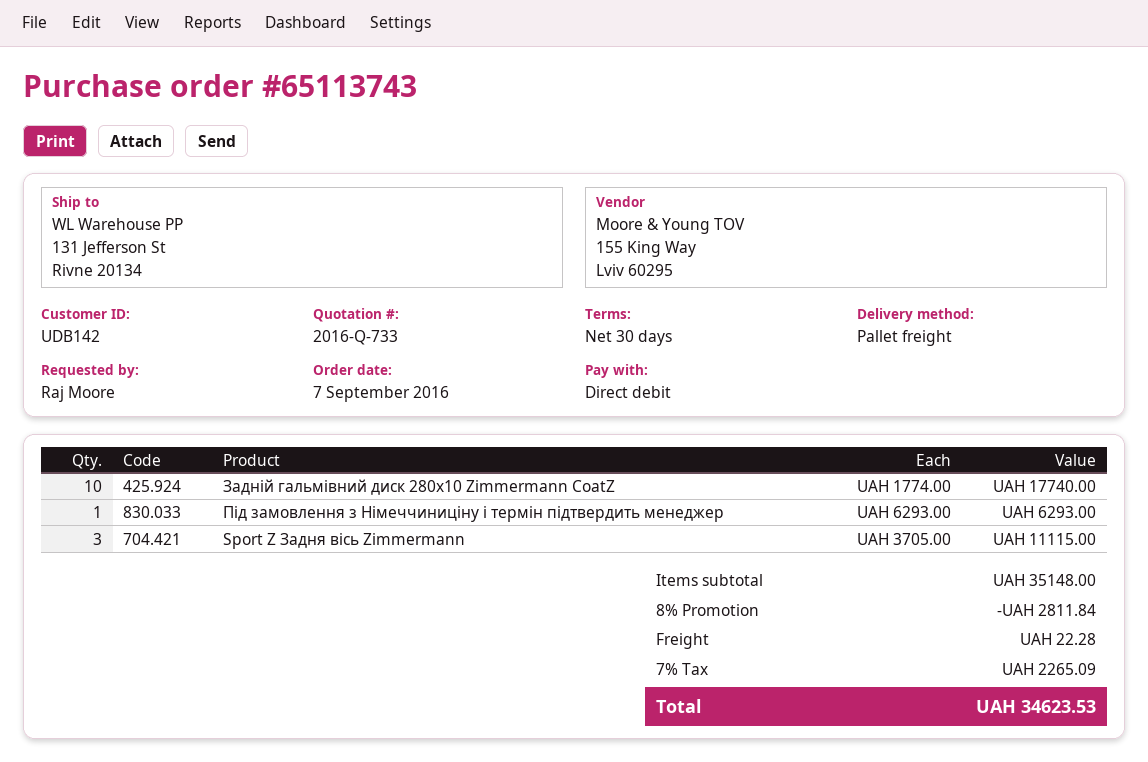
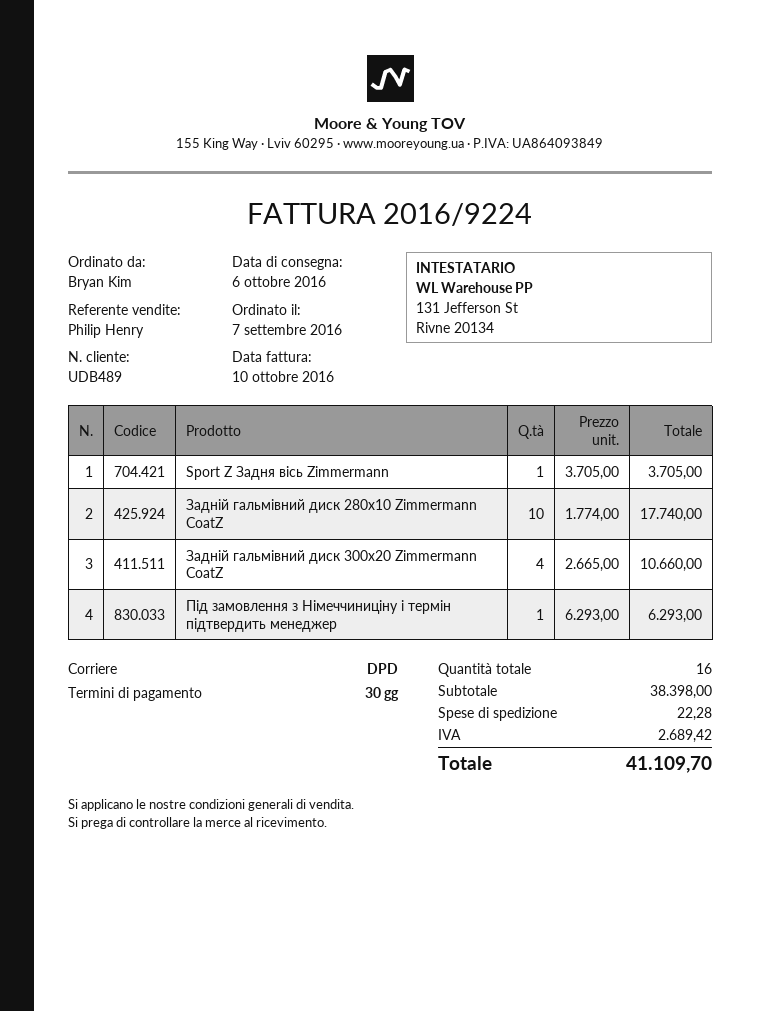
customer number: UDB142 -> UDB489
ordered by: Raj Moore -> Bryan Kim
shipping method: pallet freight -> DPD
Sport Z Задня вісь Zimmermann: 3 x 3705.00 = 11115.00 -> 1 x 3705.00 = 3705.00
Задній гальмівний диск 300x20 Zimmermann CoatZ: none -> 4 x 2665.00 = 10660.00
subtotal: 35148.00 -> 38398.00
discount: 8% = 2811.84 -> none
tax: 2265.09 -> 2689.42
total: 34623.53 -> 41109.70

